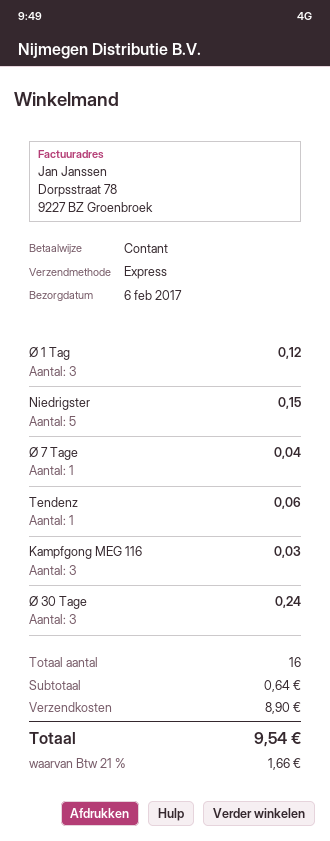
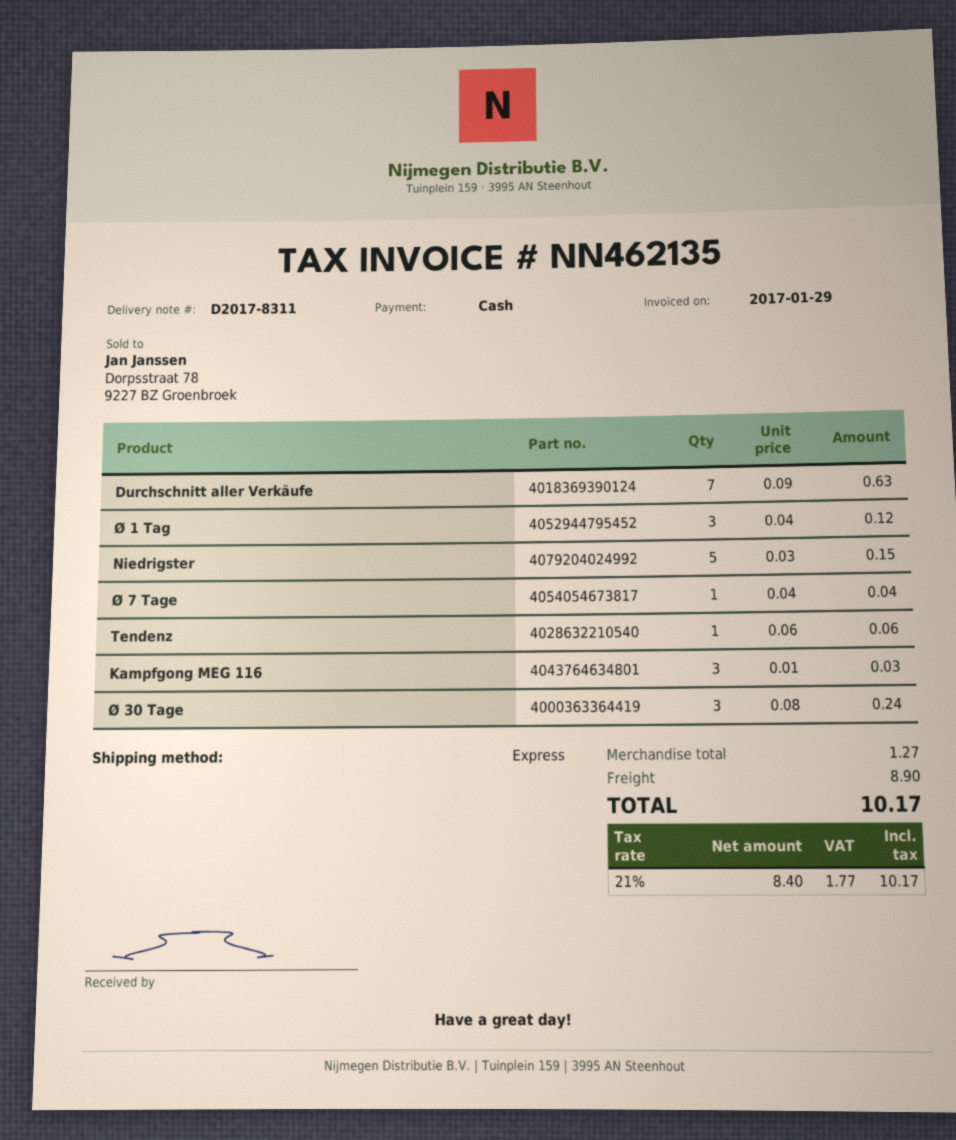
Durchschnitt aller Verkäufe: none -> 7 for 0.63
subtotal: 0.64 -> 1.27
tax: 21% = 1.66 -> 21% = 1.77
total: 9.54 -> 10.17

